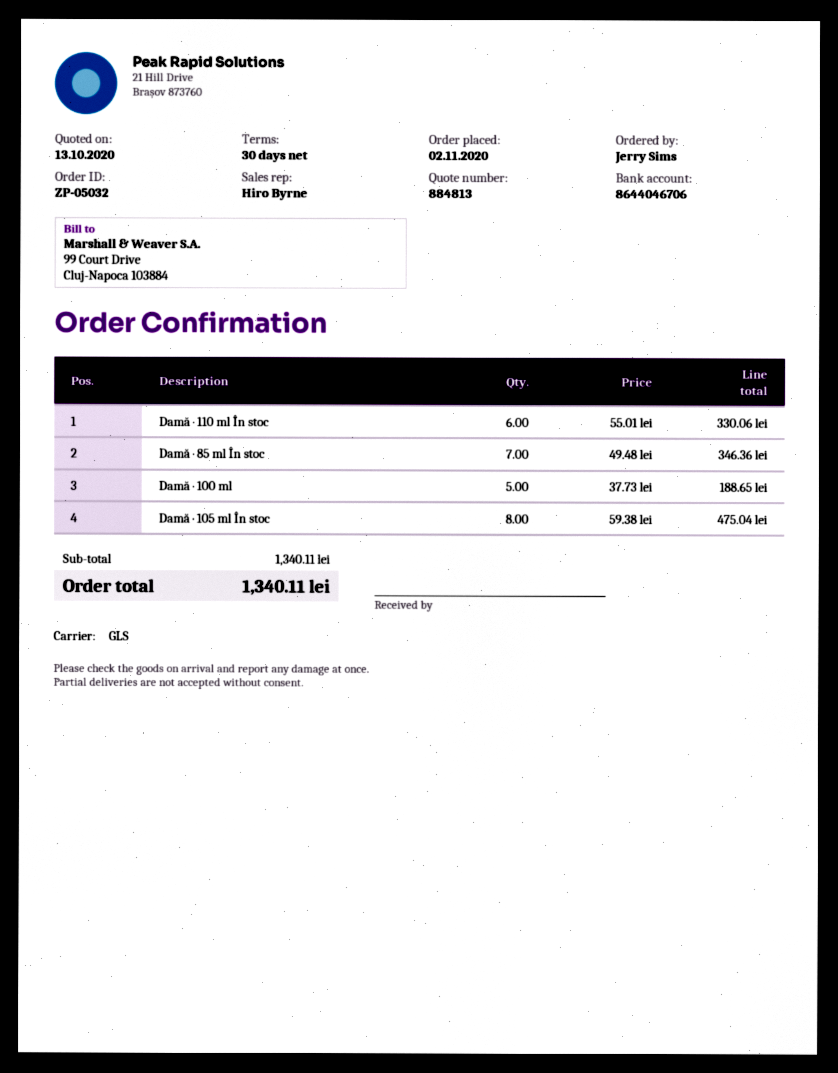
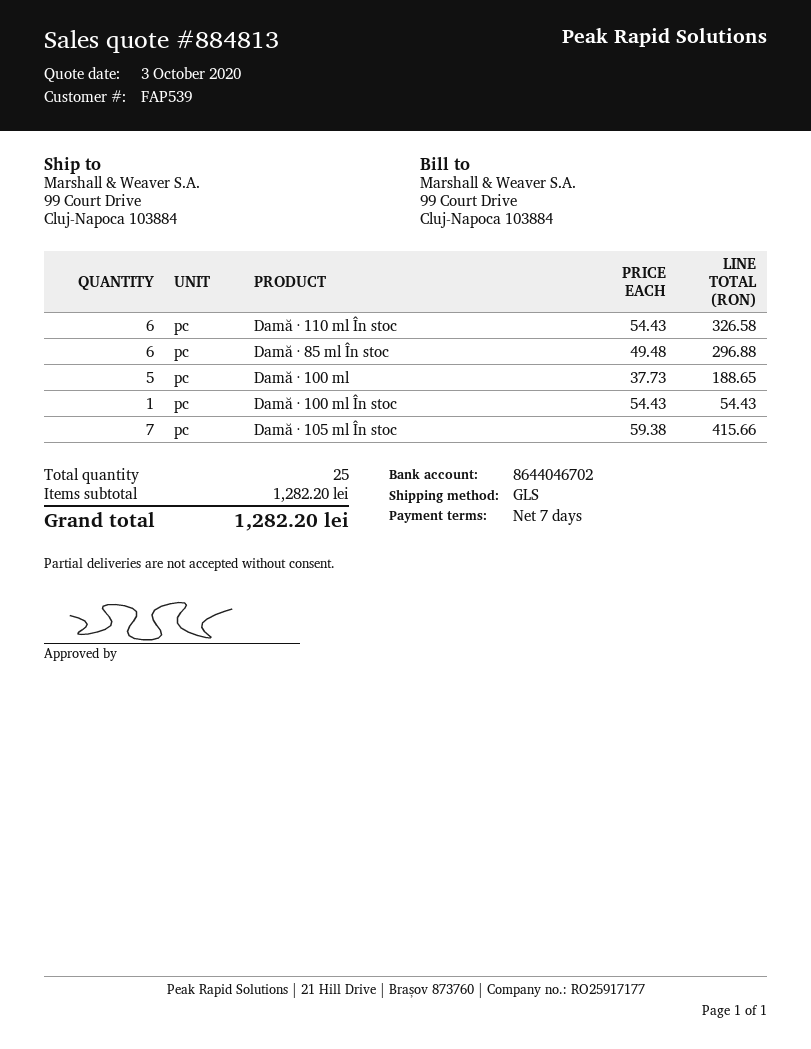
quote date: 2020-10-13 -> 2020-10-03
payment terms: 30 days -> 7 days
bank account: 8644046706 -> 8644046702
Damă · 110 ml În stoc: 6 x 55.01 = 330.06 -> 6 x 54.43 = 326.58
Damă · 85 ml În stoc: 7 x 49.48 = 346.36 -> 6 x 49.48 = 296.88
Damă · 105 ml În stoc: 8 x 59.38 = 475.04 -> 7 x 59.38 = 415.66
Damă · 100 ml În stoc: none -> 1 x 54.43 = 54.43
subtotal: 1340.11 -> 1282.20
total: 1340.11 -> 1282.20

